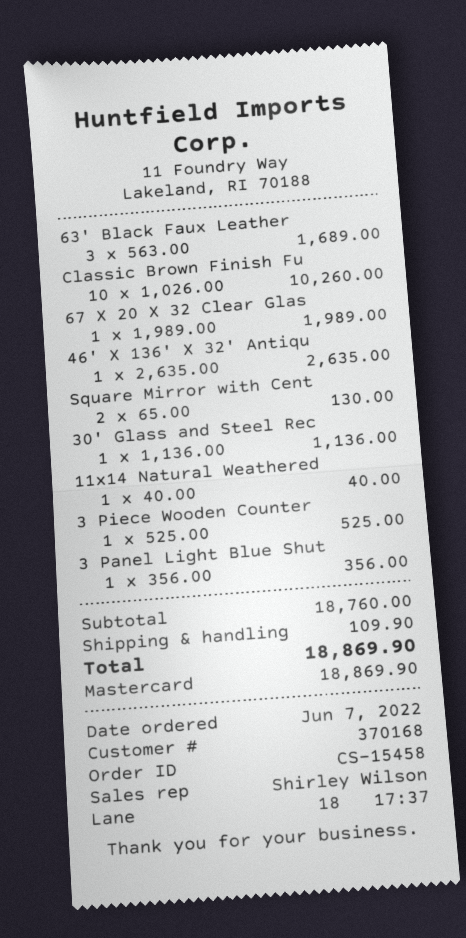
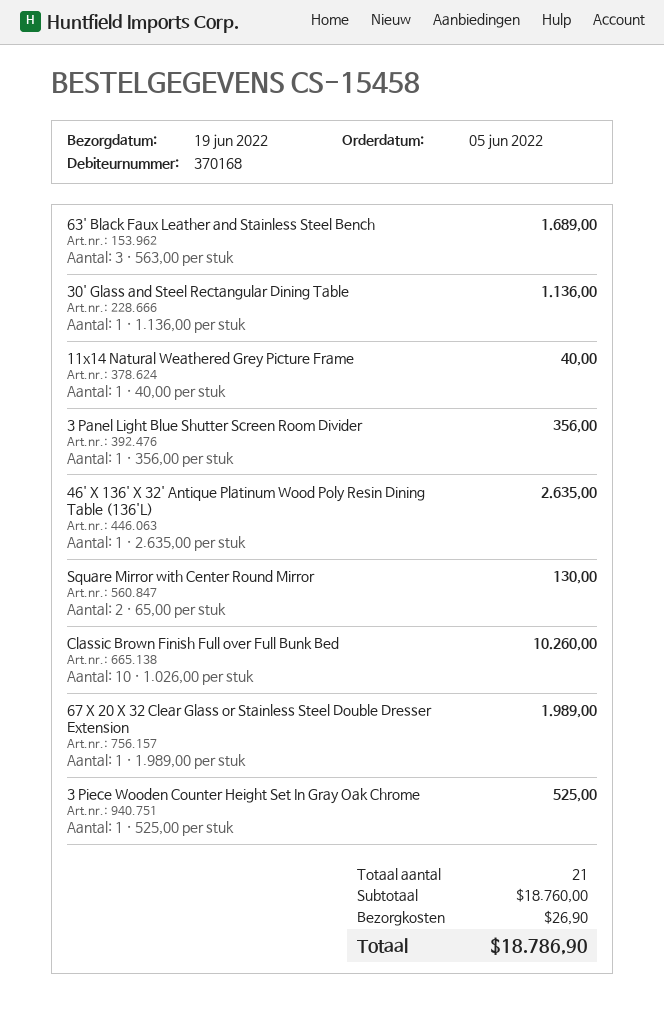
order date: 2022-06-07 -> 2022-06-05
shipping: 109.90 -> 26.90
total: 18869.90 -> 18786.90

